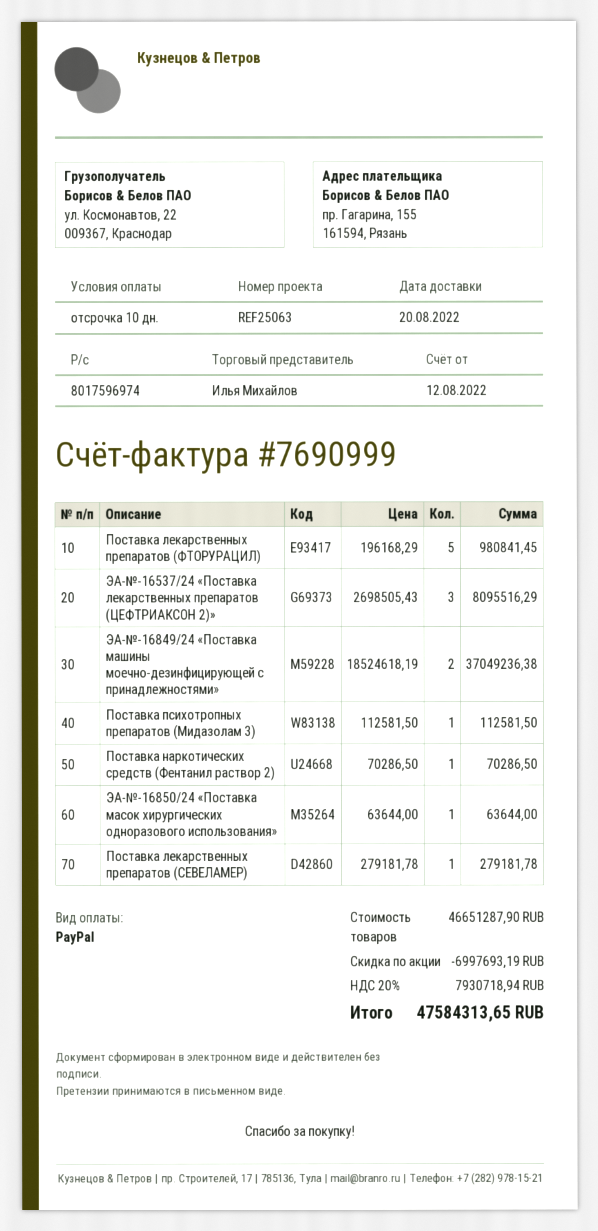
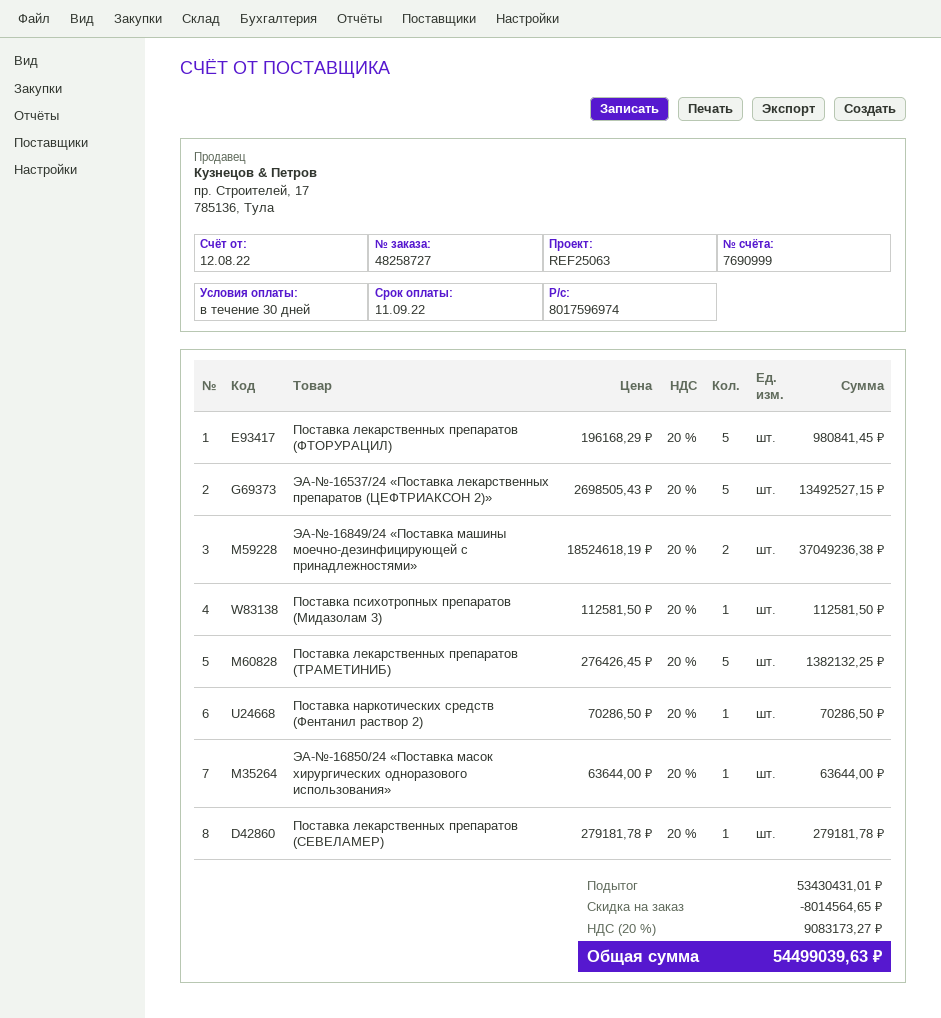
payment terms: 10 days -> 30 days
ЭА-№-16537/24 «Поставка лекарственных препаратов (ЦЕФТРИАКСОН 2)»: 3 x 2698505.43 = 8095516.29 -> 5 x 2698505.43 = 13492527.15
Поставка лекарственных препаратов (ТРАМЕТИНИБ): none -> 5 x 276426.45 = 1382132.25
subtotal: 46651287.90 -> 53430431.01
discount: 6997693.19 -> 8014564.65
tax: 20% = 7930718.94 -> 20% = 9083173.27
total: 47584313.65 -> 54499039.63

